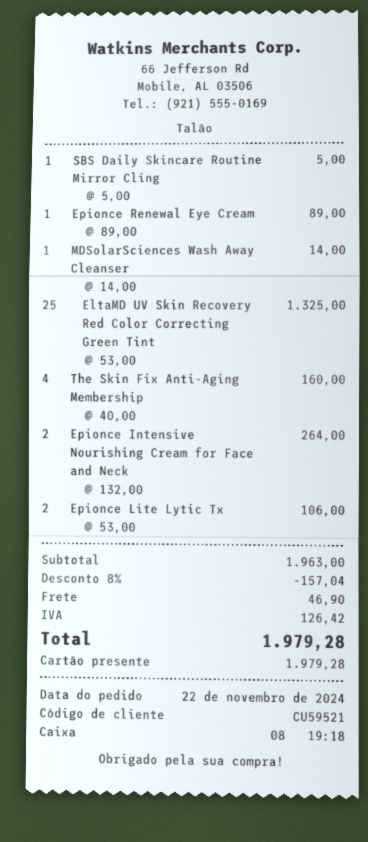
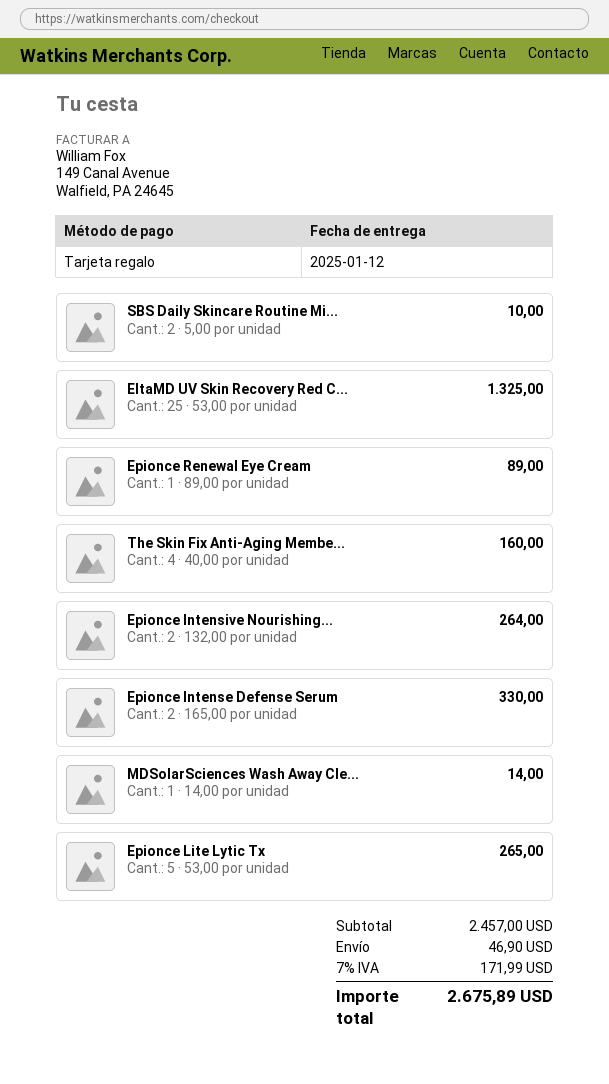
SBS Daily Skincare Routine Mirror Cling: 1 x 5.00 = 5.00 -> 2 x 5.00 = 10.00
Epionce Lite Lytic Tx: 2 x 53.00 = 106.00 -> 5 x 53.00 = 265.00
Epionce Intense Defense Serum: none -> 2 x 165.00 = 330.00
subtotal: 1963.00 -> 2457.00
discount: 8% = 157.04 -> none
tax: 126.42 -> 171.99
total: 1979.28 -> 2675.89

